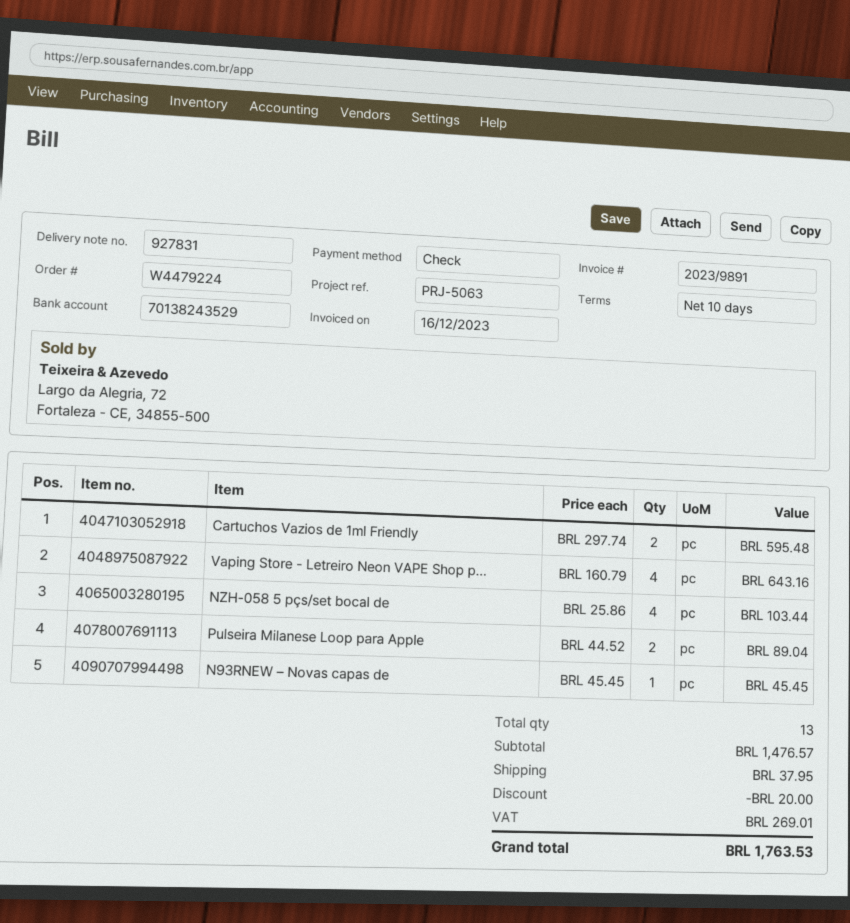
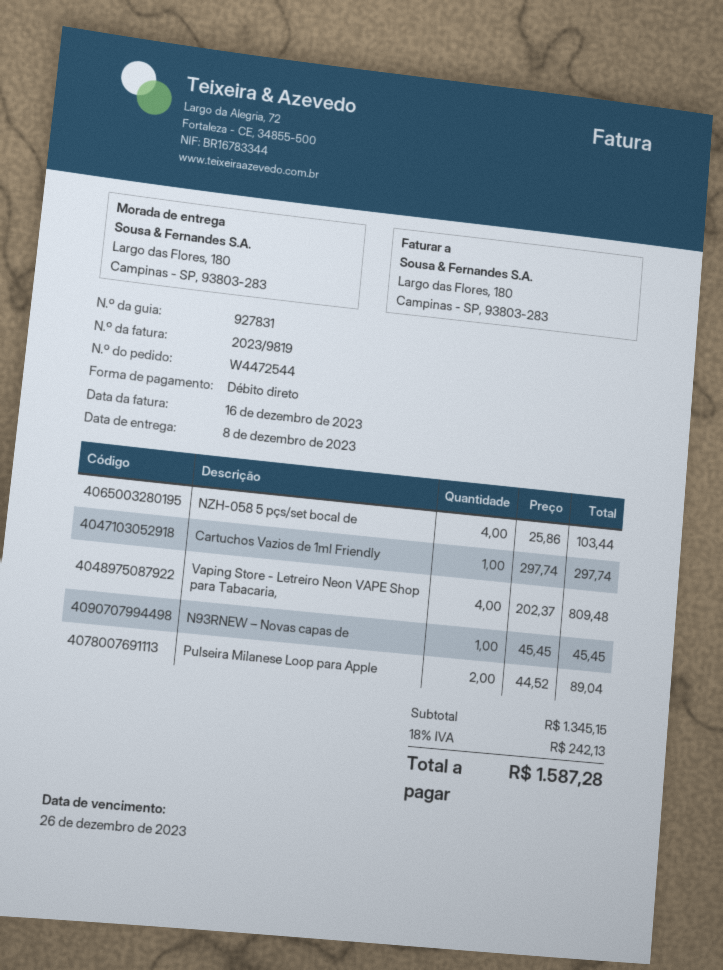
order number: W4479224 -> W4472544
invoice number: 2023/9891 -> 2023/9819
payment method: cheque -> direct debit
Cartuchos Vazios de 1ml Friendly: 2 x 297.74 = 595.48 -> 1 x 297.74 = 297.74
Vaping Store - Letreiro Neon VAPE Shop p...: 4 x 160.79 = 643.16 -> 4 x 202.37 = 809.48
subtotal: 1476.57 -> 1345.15
discount: 20.00 -> none
shipping: 37.95 -> none
tax: 269.01 -> 242.13
total: 1763.53 -> 1587.28

